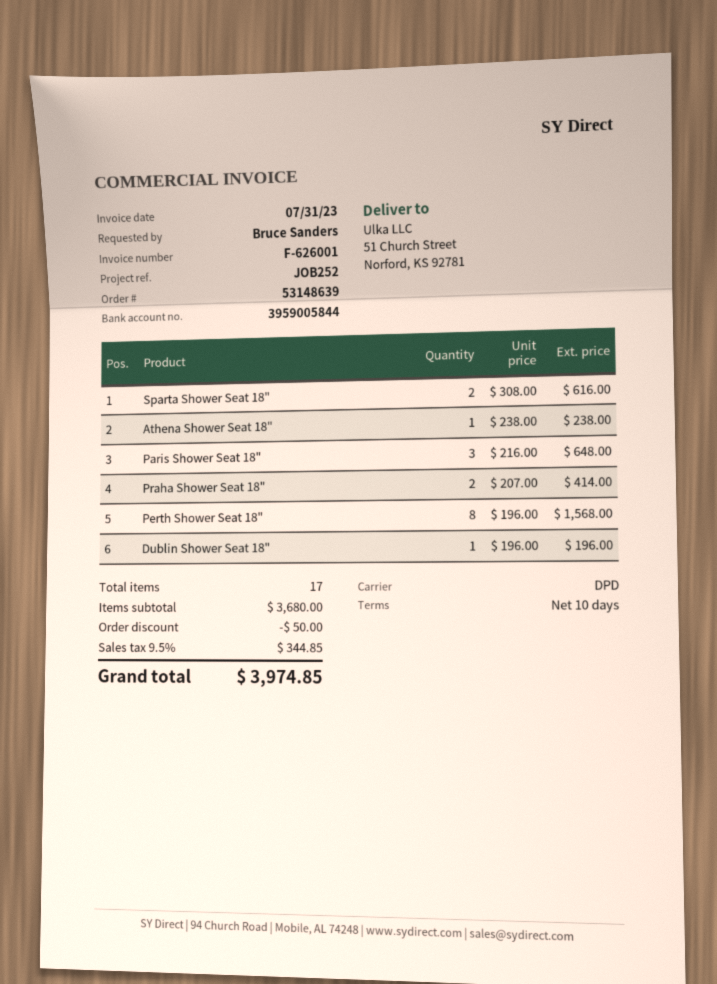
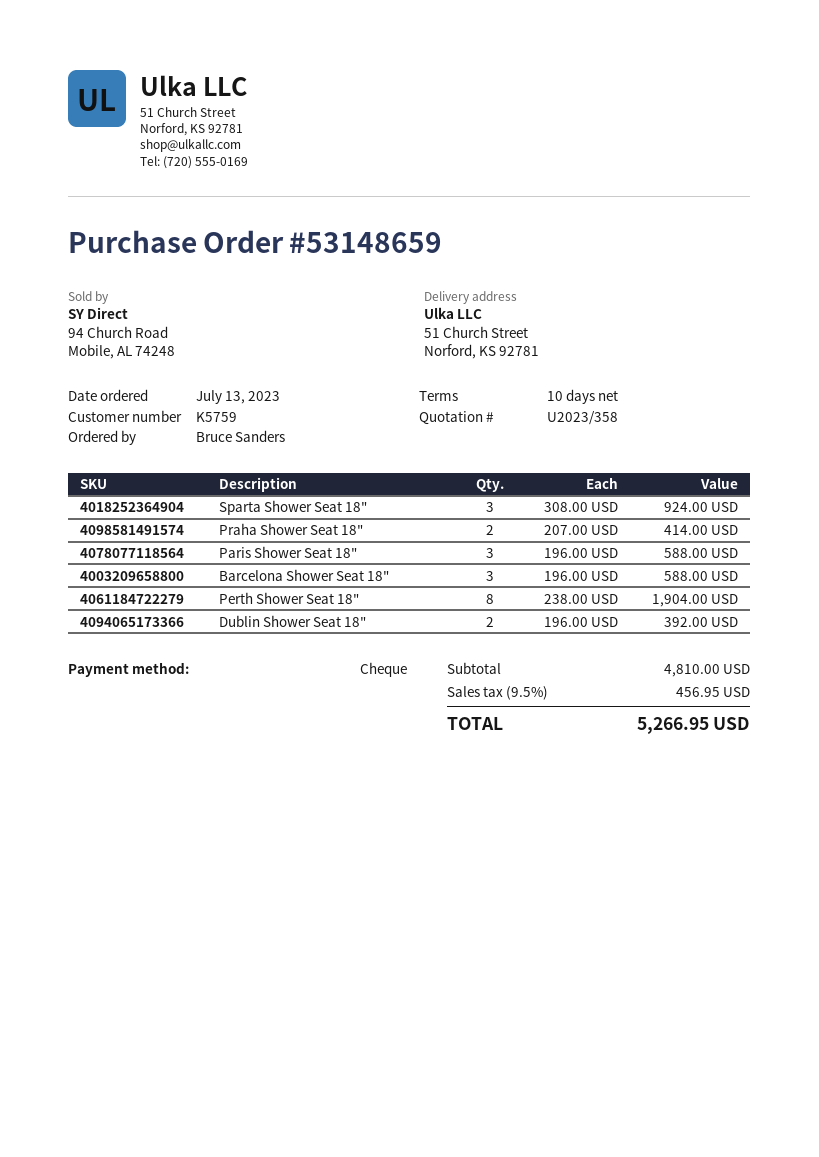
order number: 53148639 -> 53148659
Sparta Shower Seat 18": 2 x 308.00 = 616.00 -> 3 x 308.00 = 924.00
Athena Shower Seat 18": 1 x 238.00 = 238.00 -> none
Paris Shower Seat 18": 3 x 216.00 = 648.00 -> 3 x 196.00 = 588.00
Perth Shower Seat 18": 8 x 196.00 = 1568.00 -> 8 x 238.00 = 1904.00
Dublin Shower Seat 18": 1 x 196.00 = 196.00 -> 2 x 196.00 = 392.00
Barcelona Shower Seat 18": none -> 3 x 196.00 = 588.00
subtotal: 3680.00 -> 4810.00
discount: 50.00 -> none
tax: 9.5% = 344.85 -> 9.5% = 456.95
total: 3974.85 -> 5266.95

